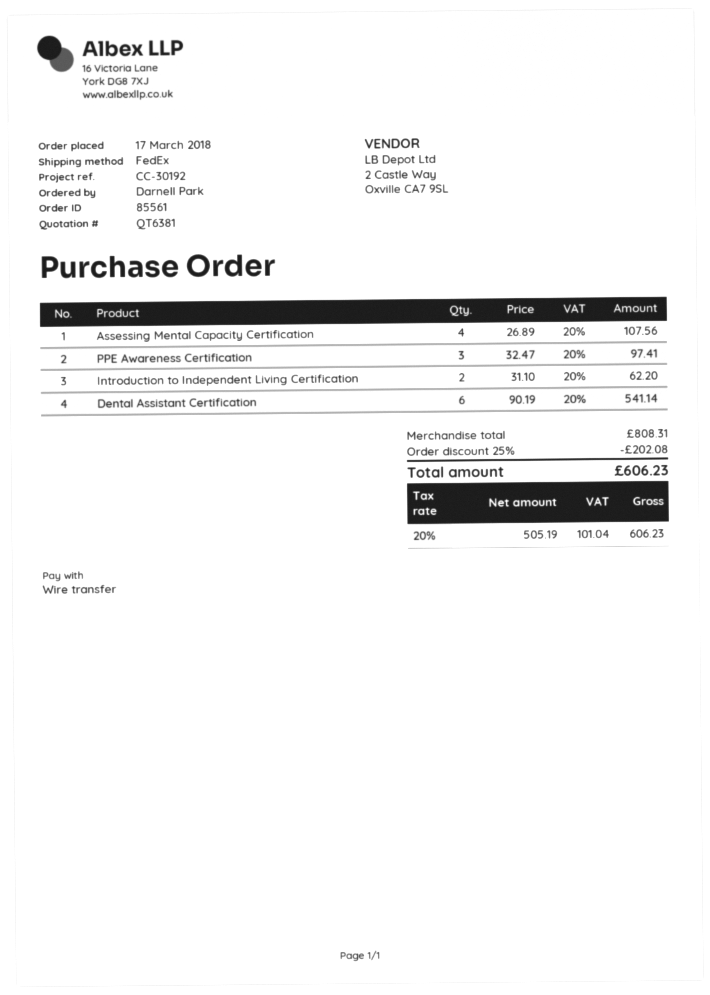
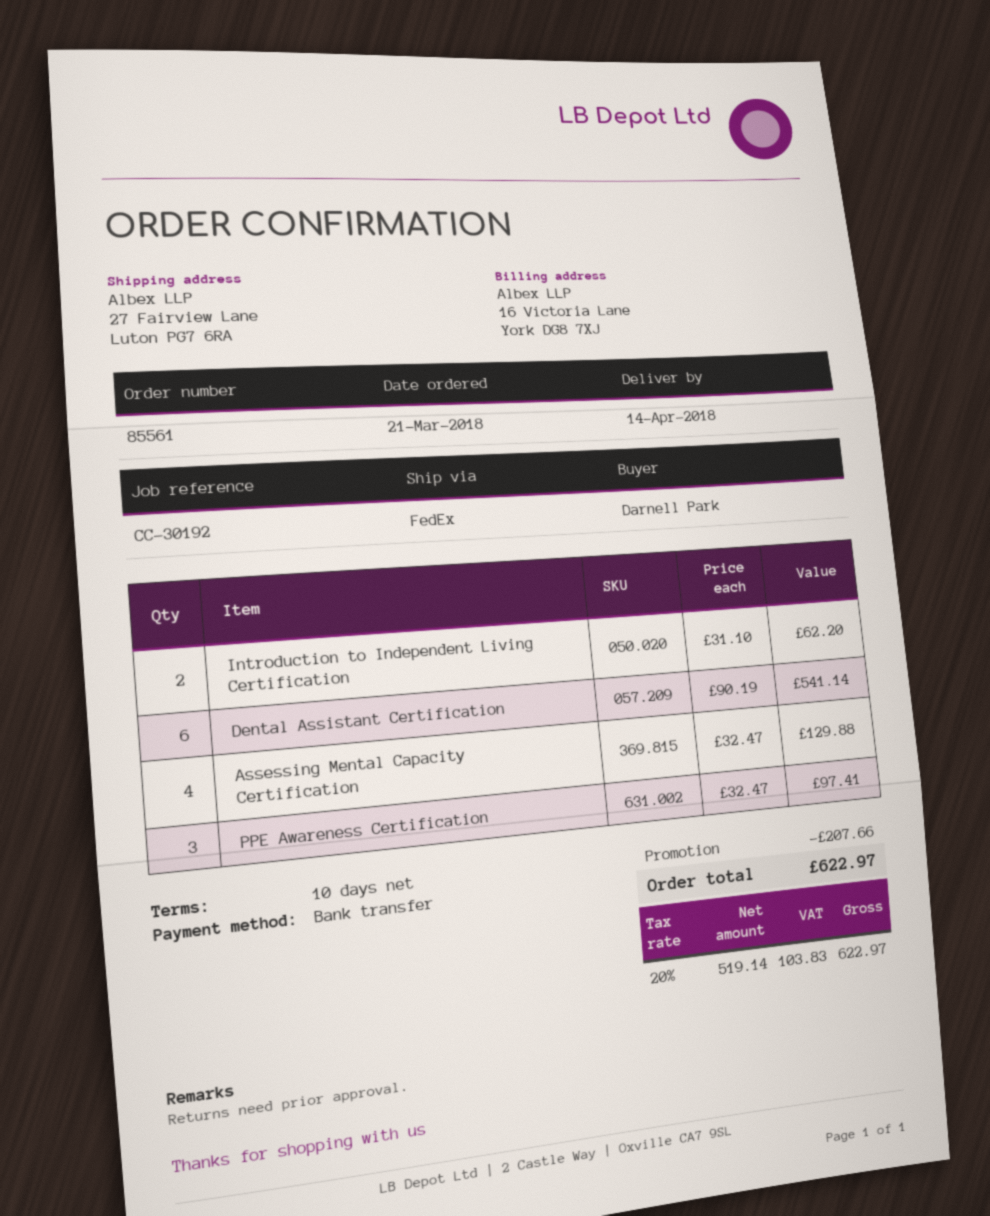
order date: 2018-03-17 -> 2018-03-21
Assessing Mental Capacity Certification: 4 x 26.89 = 107.56 -> 4 x 32.47 = 129.88
discount: 202.08 -> 207.66
net: 505.19 -> 519.14
tax: 20% = 101.04 -> 20% = 103.83
total: 606.23 -> 622.97

